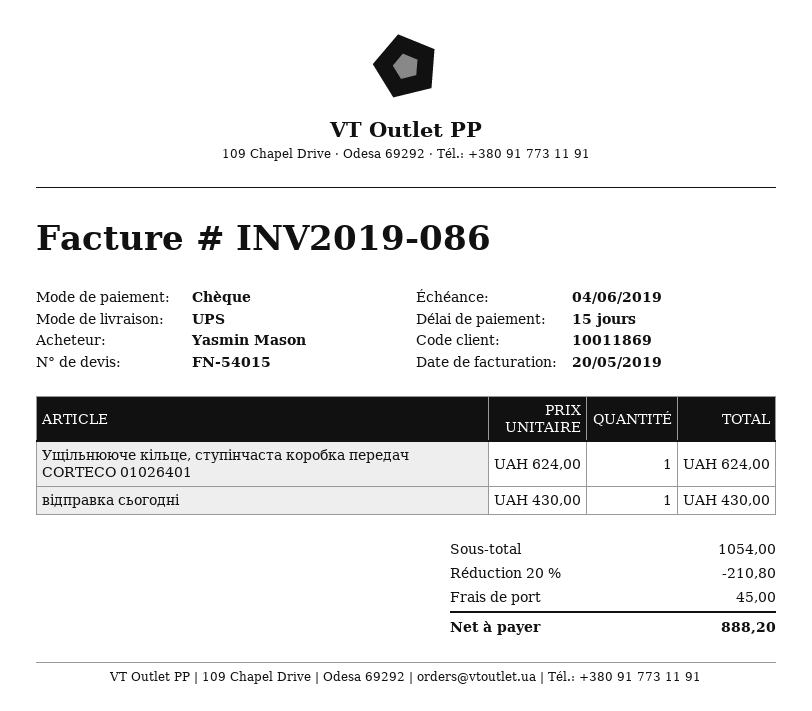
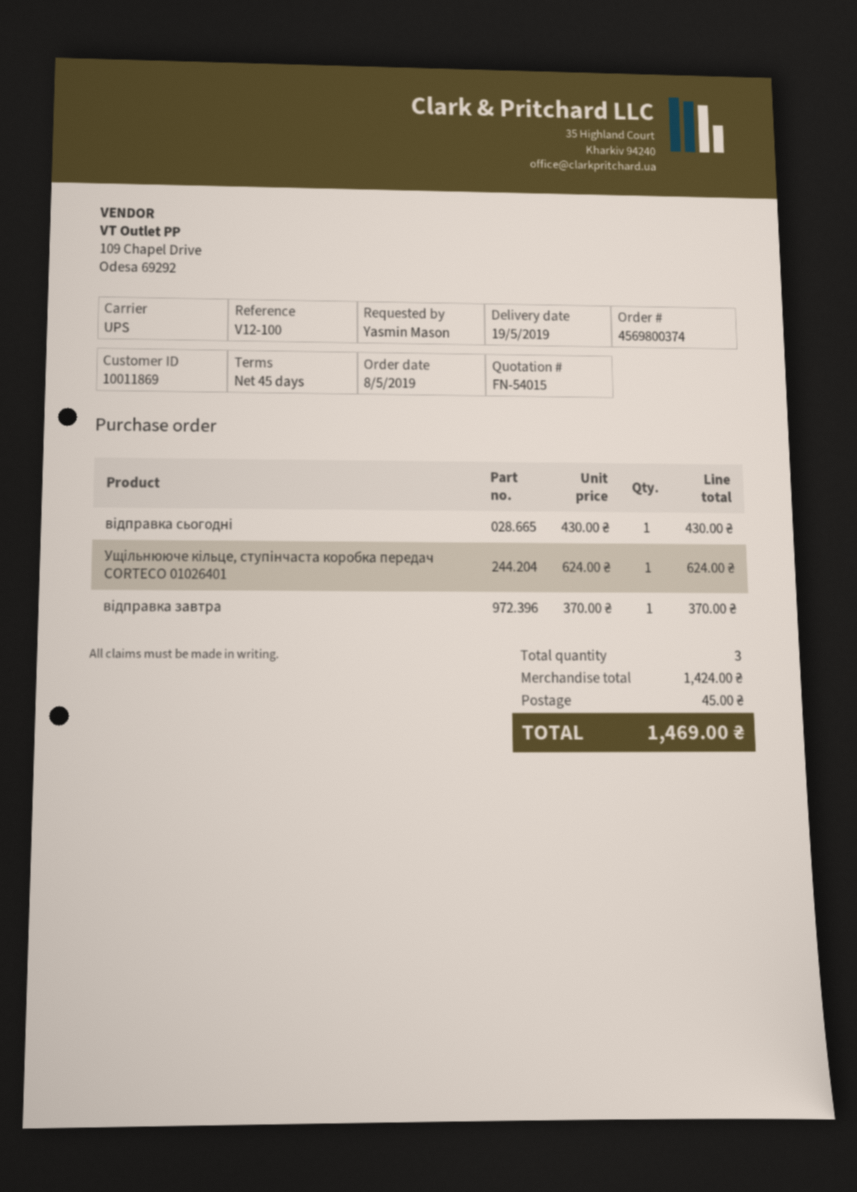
payment terms: 15 days -> 45 days
відправка завтра: none -> 1 x 370.00 = 370.00
subtotal: 1054.00 -> 1424.00
discount: 20% = 210.80 -> none
total: 888.20 -> 1469.00

